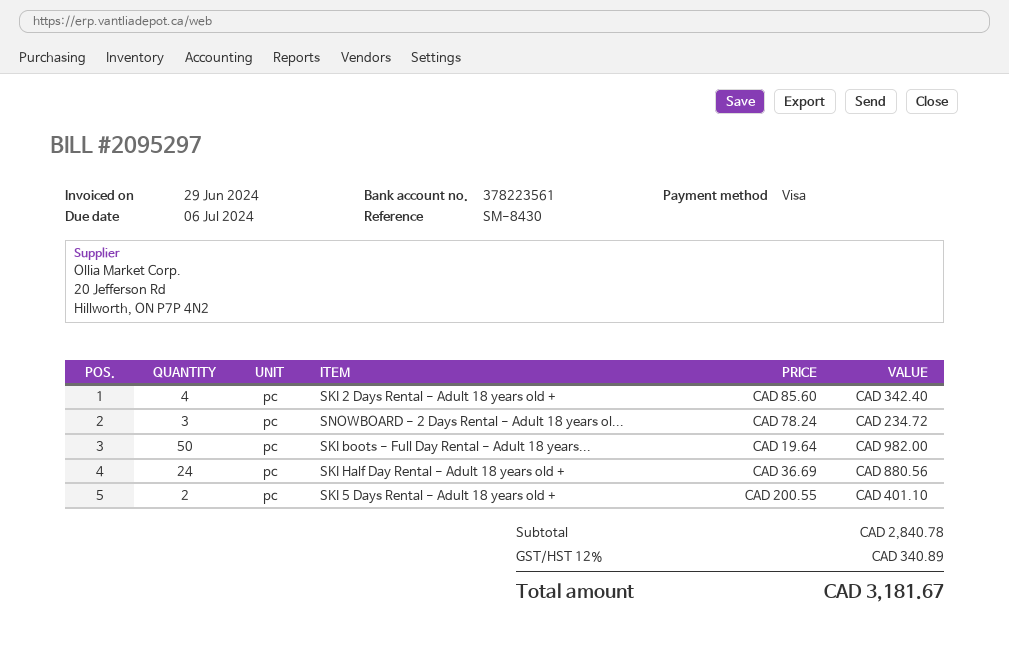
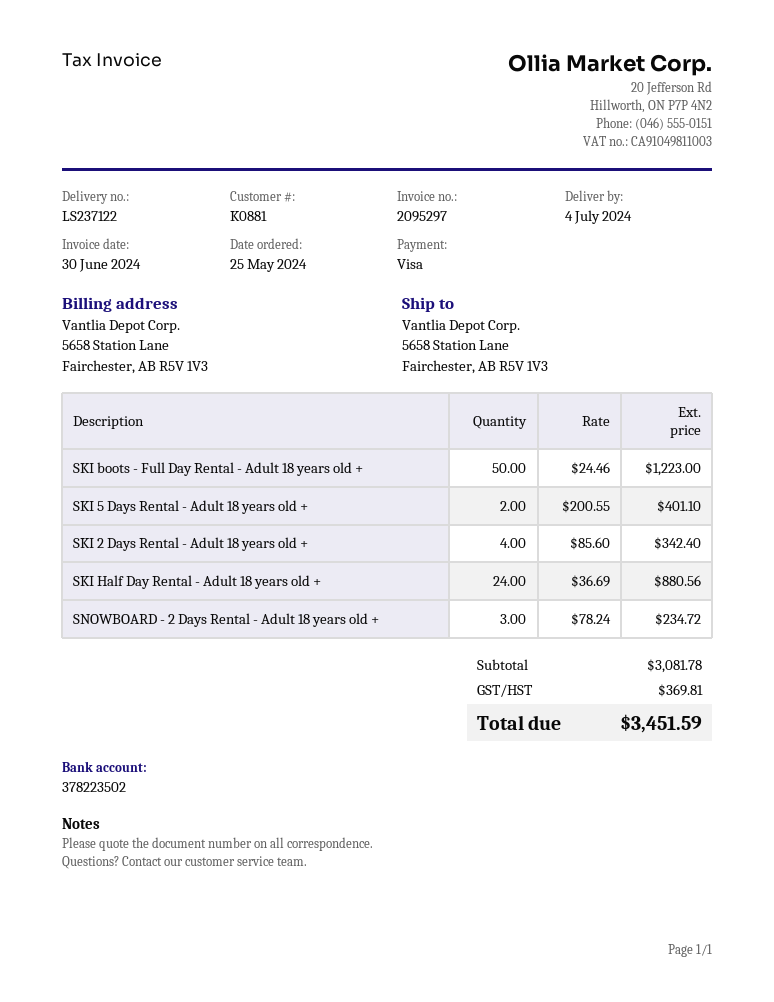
invoice date: 2024-06-29 -> 2024-06-30
bank account: 378223561 -> 378223502
SKI boots - Full Day Rental - Adult 18 years...: 50 x 19.64 = 982.00 -> 50 x 24.46 = 1223.00
subtotal: 2840.78 -> 3081.78
tax: 340.89 -> 369.81
total: 3181.67 -> 3451.59

